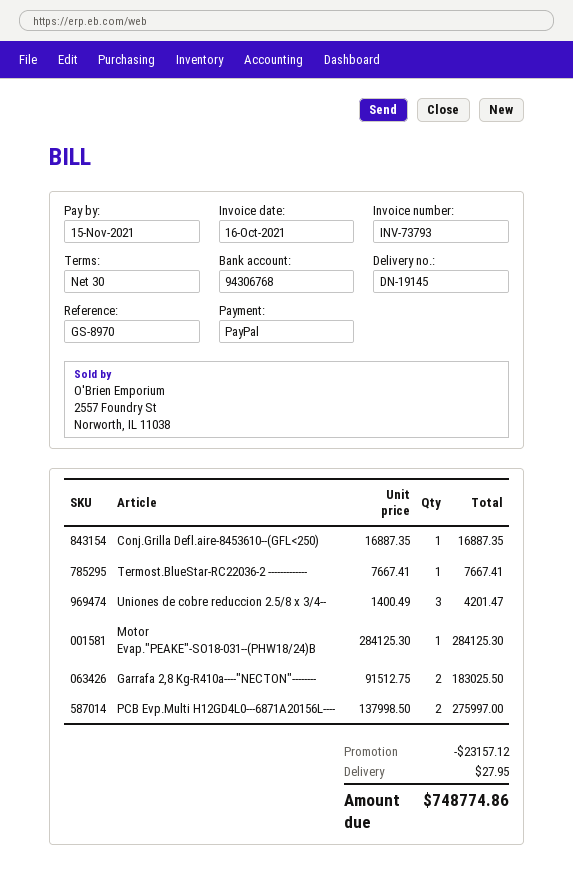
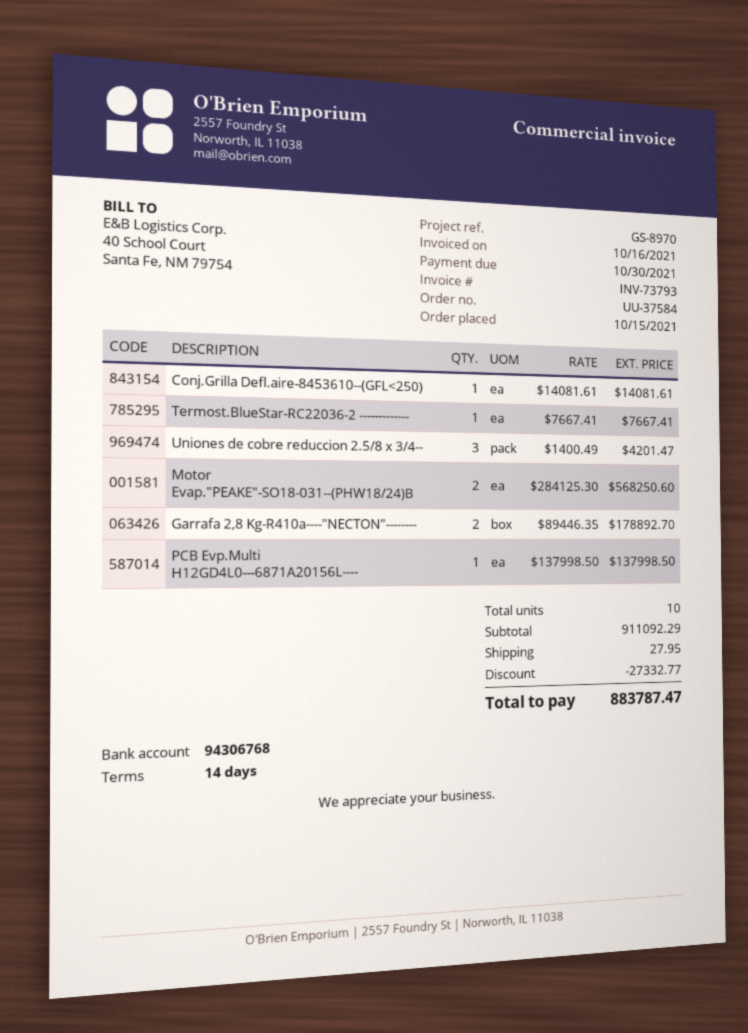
payment terms: 30 days -> 14 days
due date: 2021-11-15 -> 2021-10-30
Conj.Grilla Defl.aire-8453610--(GFL<250): 1 x 16887.35 = 16887.35 -> 1 x 14081.61 = 14081.61
Motor Evap."PEAKE"-SO18-031--(PHW18/24)B: 1 x 284125.30 = 284125.30 -> 2 x 284125.30 = 568250.60
Garrafa 2,8 Kg-R410a----"NECTON"--------: 2 x 91512.75 = 183025.50 -> 2 x 89446.35 = 178892.70
PCB Evp.Multi H12GD4L0---6871A20156L----: 2 x 137998.50 = 275997.00 -> 1 x 137998.50 = 137998.50
discount: 23157.12 -> 27332.77
total: 748774.86 -> 883787.47

